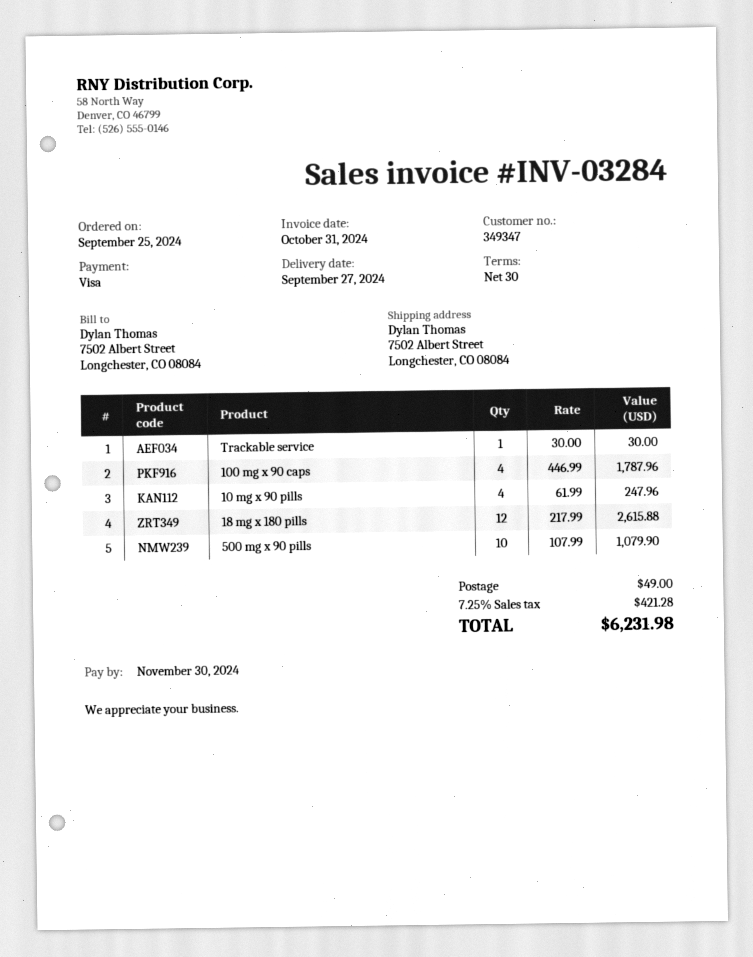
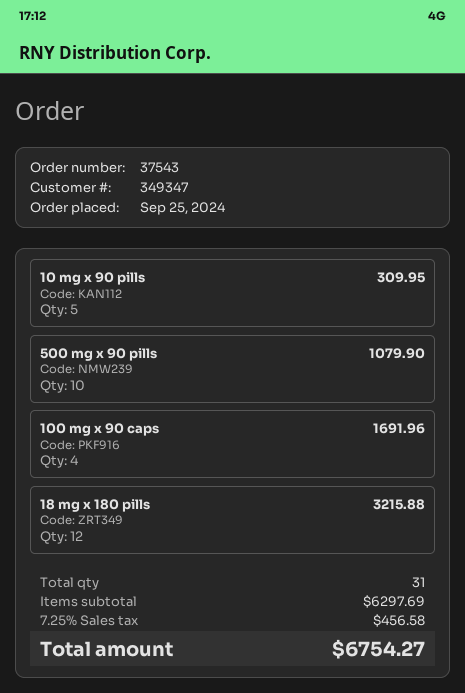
Trackable service: 1 for 30.00 -> none
100 mg x 90 caps: 4 for 1787.96 -> 4 for 1691.96
10 mg x 90 pills: 4 for 247.96 -> 5 for 309.95
18 mg x 180 pills: 12 for 2615.88 -> 12 for 3215.88
shipping: 49.00 -> none
tax: 7.25% = 421.28 -> 7.25% = 456.58
total: 6231.98 -> 6754.27

